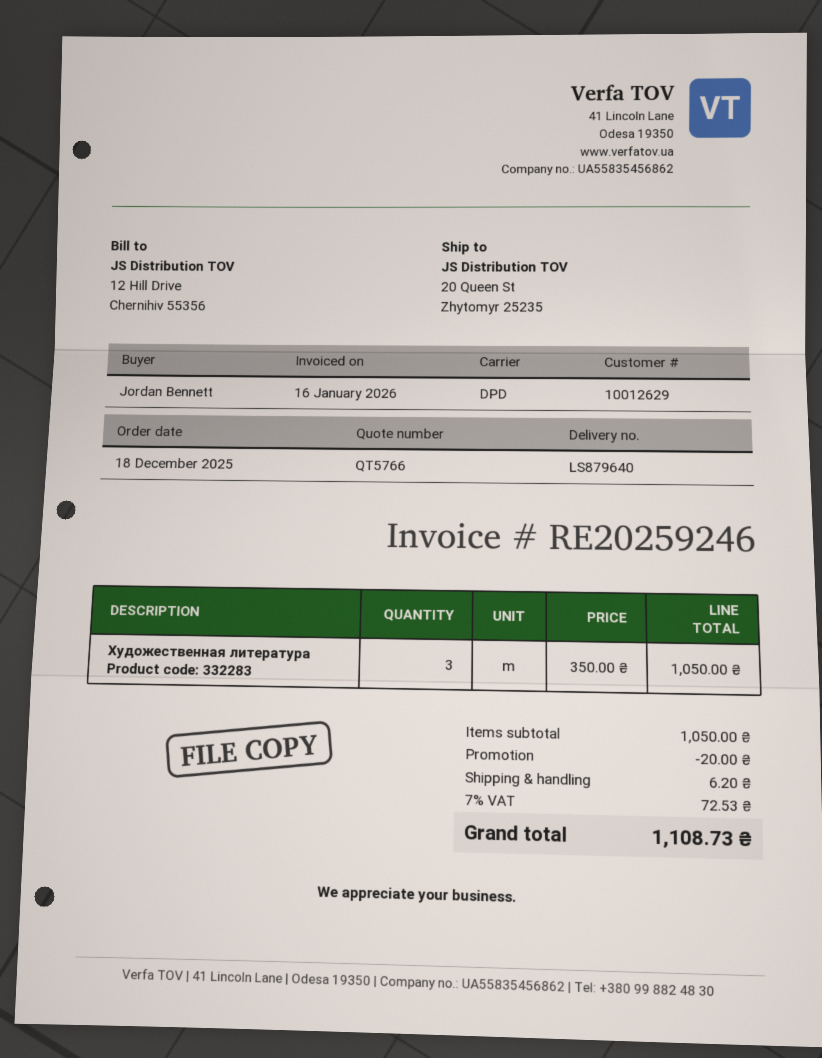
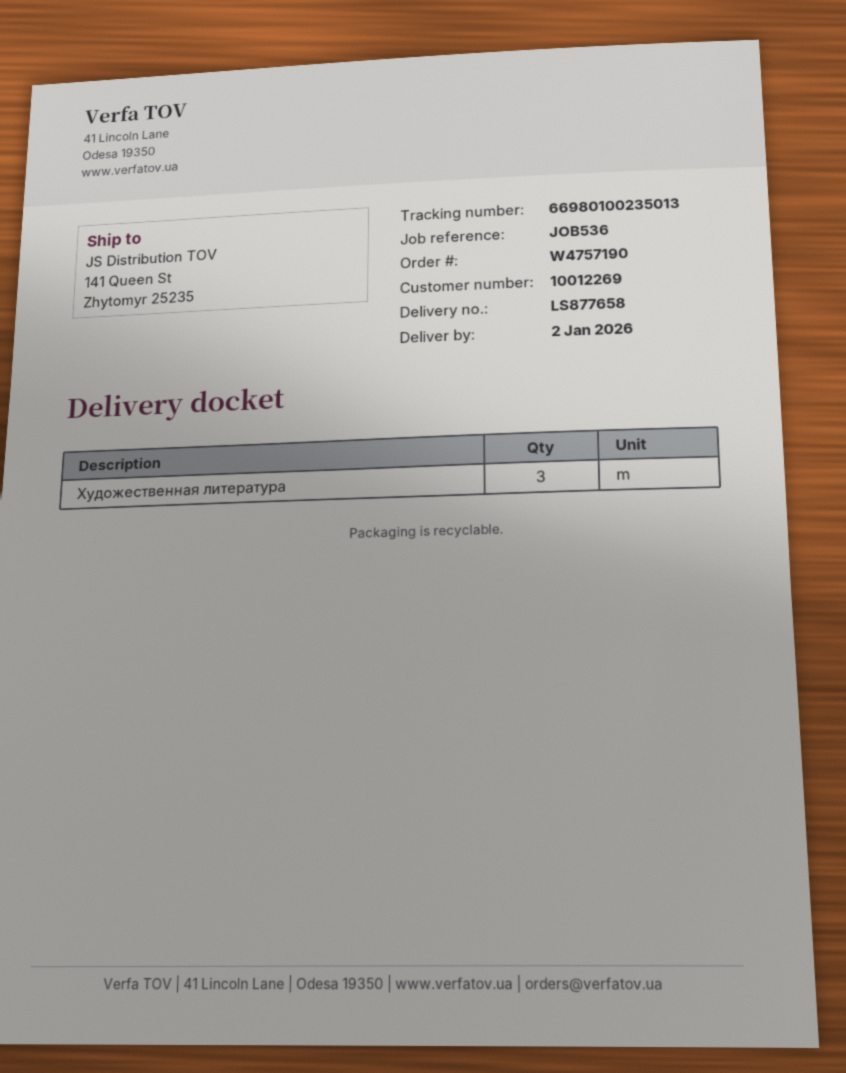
delivery note number: LS879640 -> LS877658
customer number: 10012629 -> 10012269
ship to: 20 Queen St, Zhytomyr 25235 -> 141 Queen St, Zhytomyr 25235

